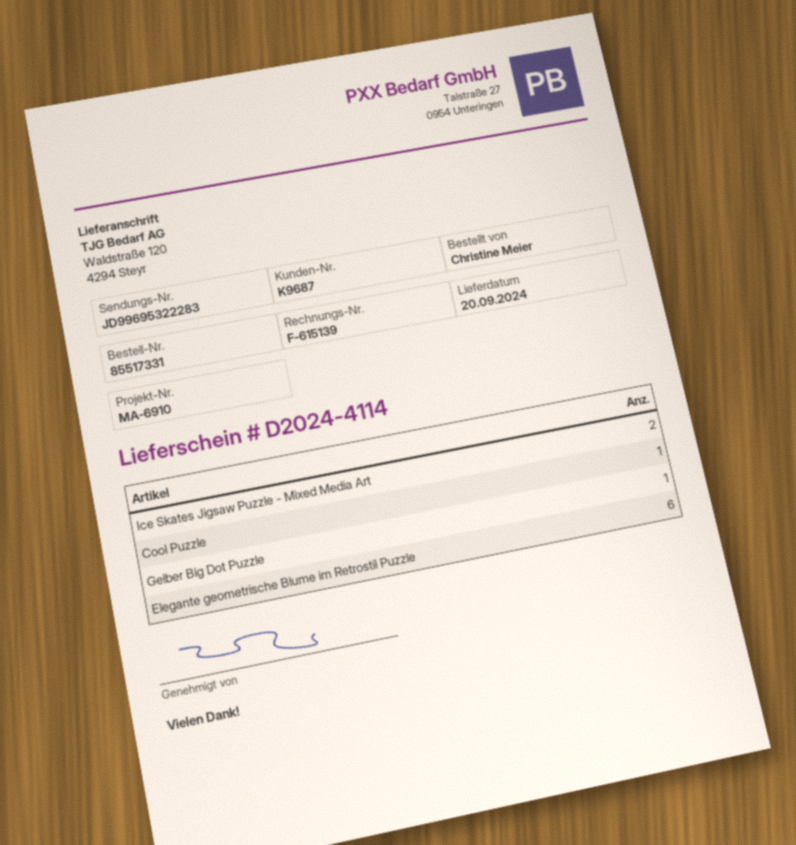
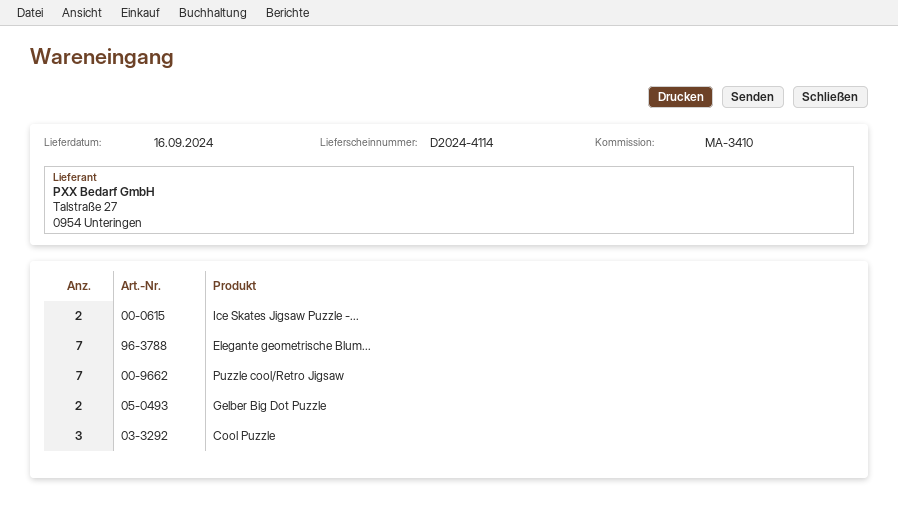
delivery date: 2024-09-20 -> 2024-09-16
reference: MA-6910 -> MA-3410
Cool Puzzle: 1 -> 3
Gelber Big Dot Puzzle: 1 -> 2
Elegante geometrische Blume im Retrostil Puzzle: 6 -> 7
Puzzle cool/Retro Jigsaw: none -> 7

